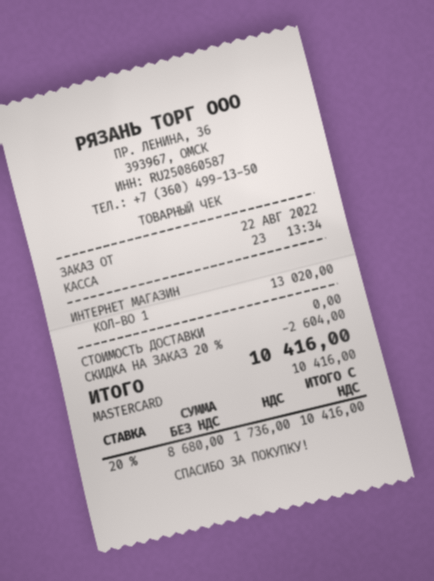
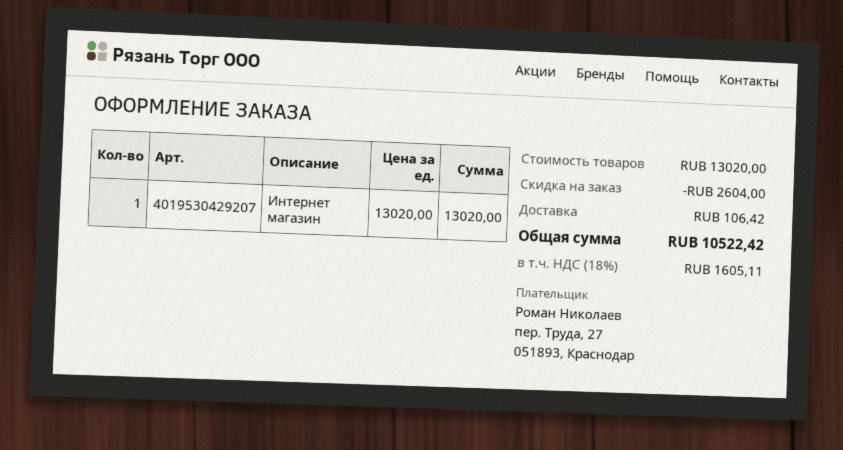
shipping: 0.00 -> 106.42
tax: 20% = 1736.00 -> 18% = 1605.11
total: 10416.00 -> 10522.42

